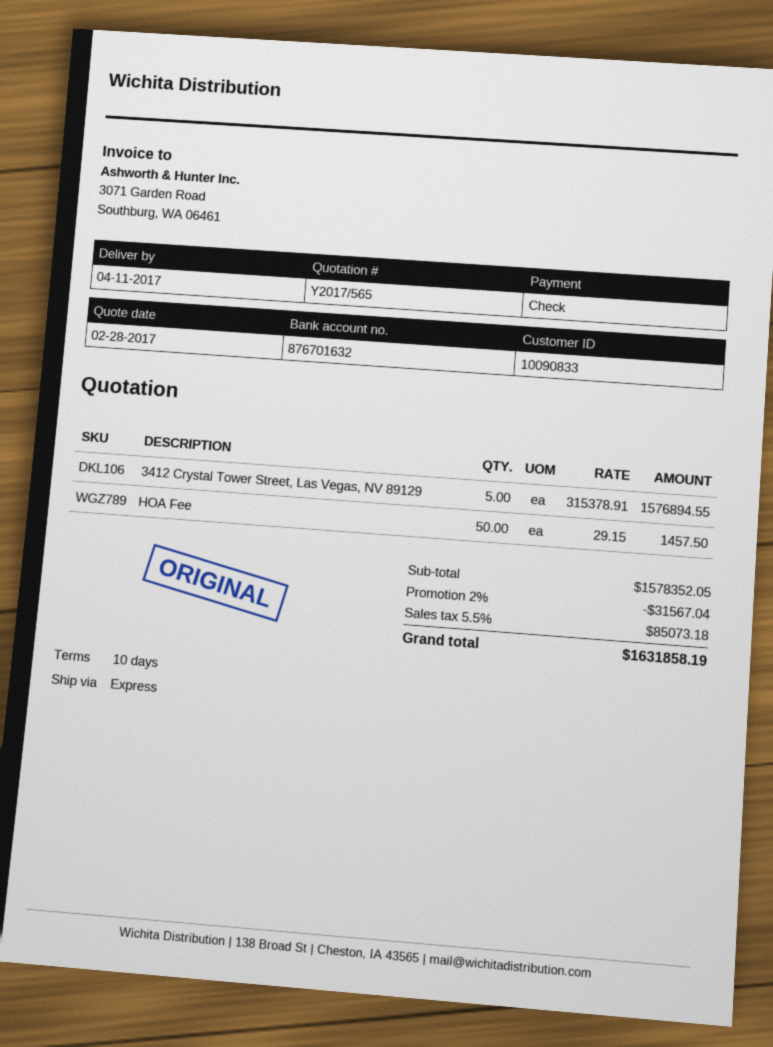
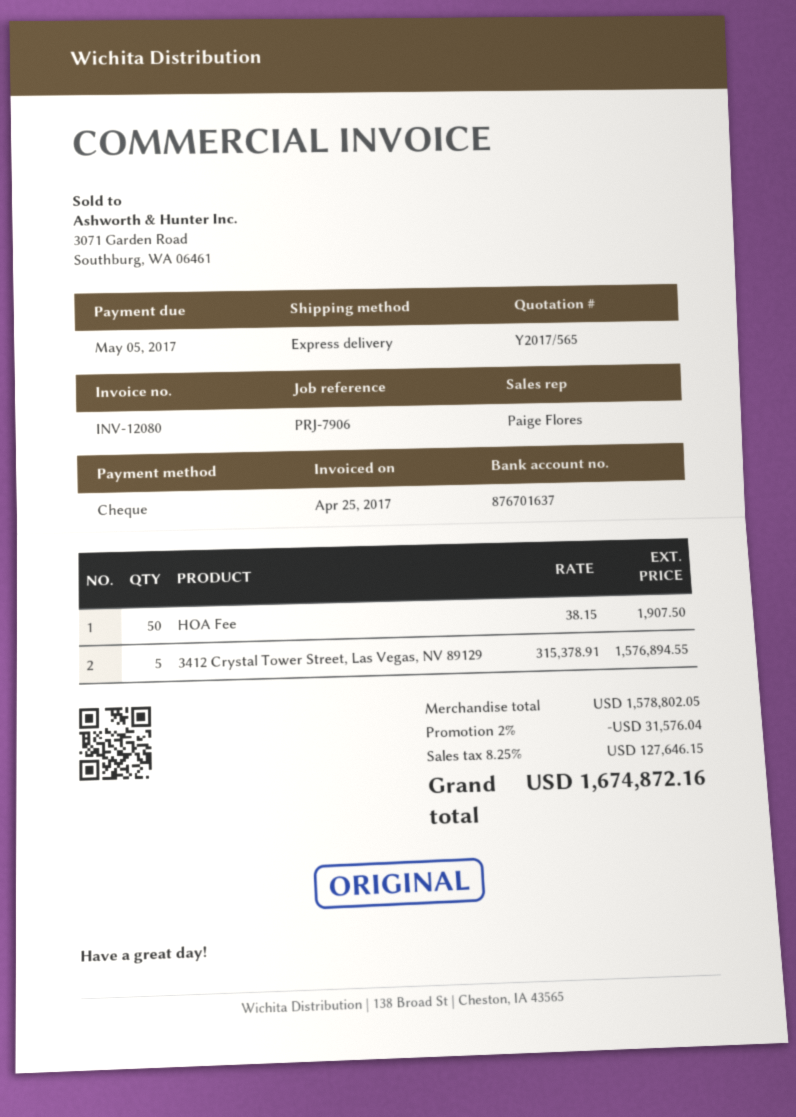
bank account: 876701632 -> 876701637
HOA Fee: 50 x 29.15 = 1457.50 -> 50 x 38.15 = 1907.50
subtotal: 1578352.05 -> 1578802.05
discount: 2% = 31567.04 -> 2% = 31576.04
tax: 5.5% = 85073.18 -> 8.25% = 127646.15
total: 1631858.19 -> 1674872.16

